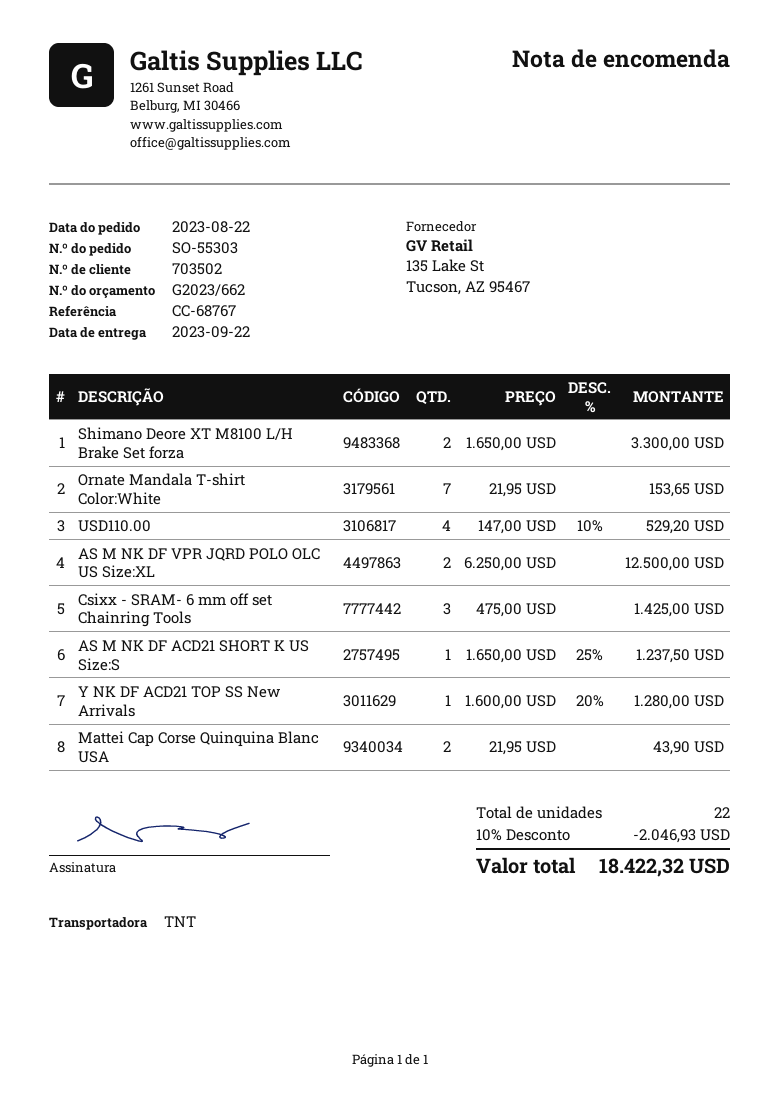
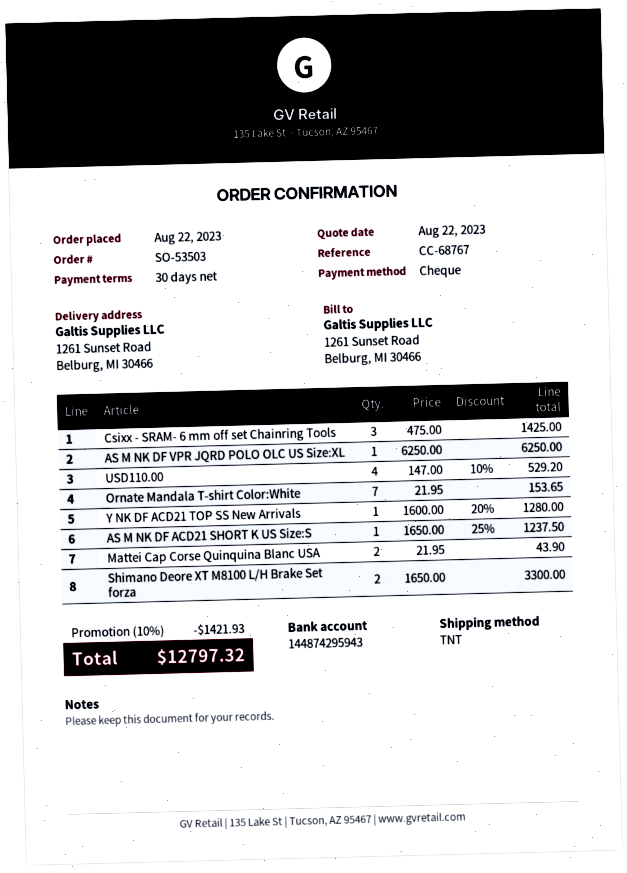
order number: SO-55303 -> SO-53503
AS M NK DF VPR JQRD POLO OLC US Size:XL: 2 x 6250.00 = 12500.00 -> 1 x 6250.00 = 6250.00
discount: 10% = 2046.93 -> 10% = 1421.93
total: 18422.32 -> 12797.32

